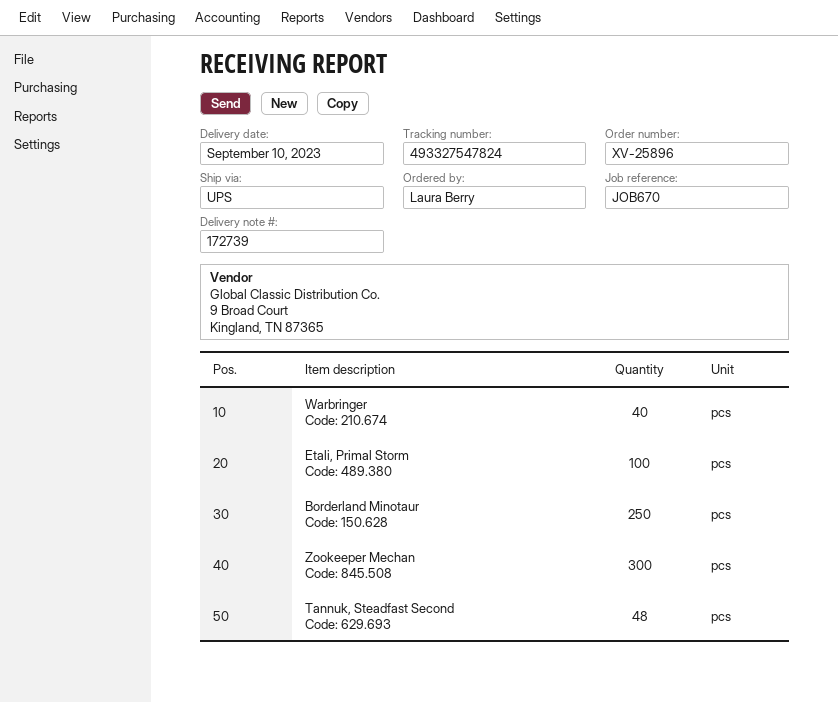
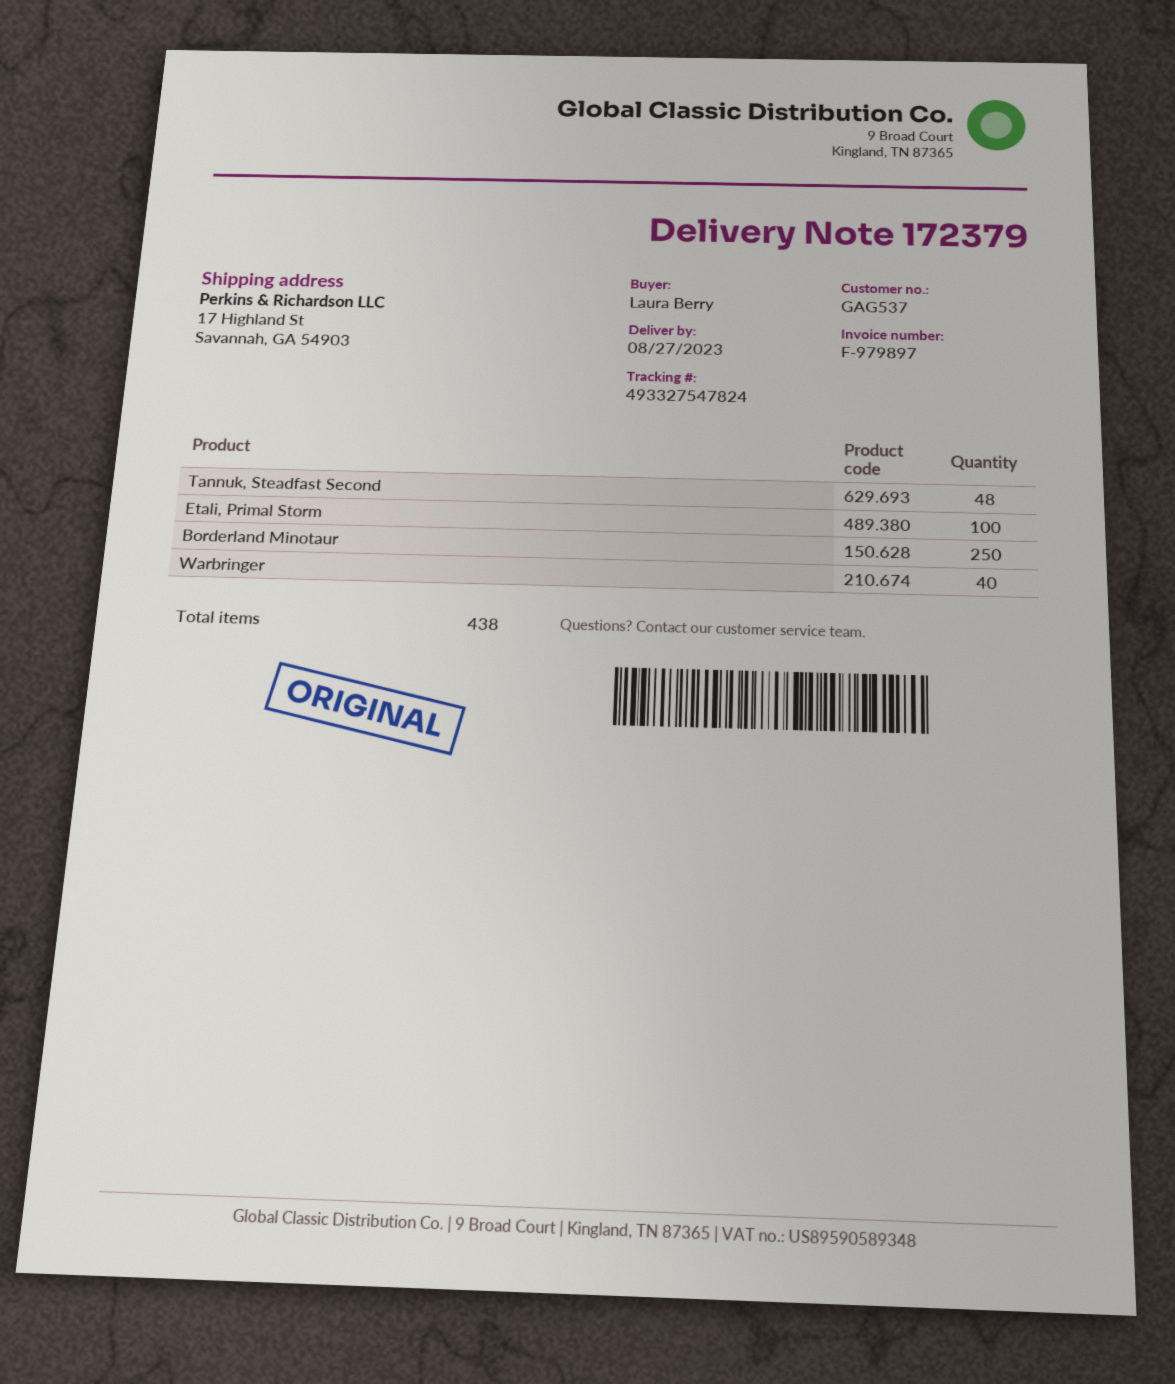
delivery note number: 172739 -> 172379
delivery date: 2023-09-10 -> 2023-08-27
Zookeeper Mechan: 300 -> none

